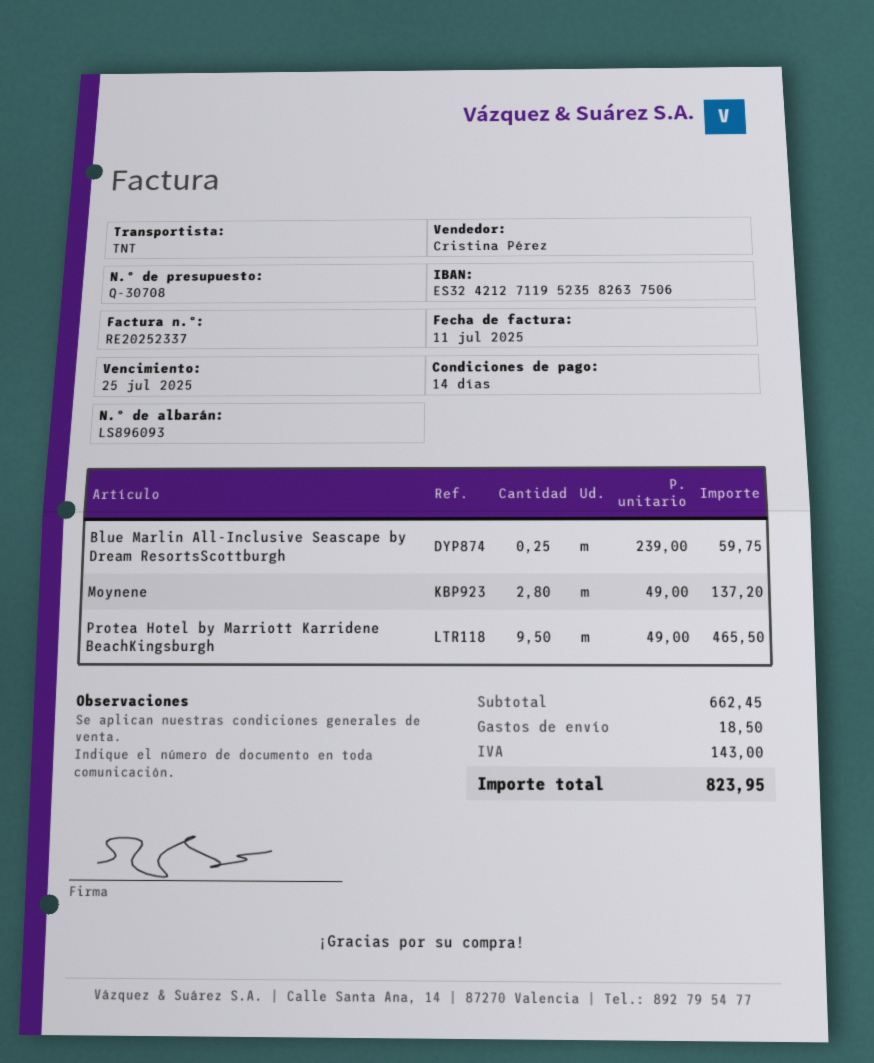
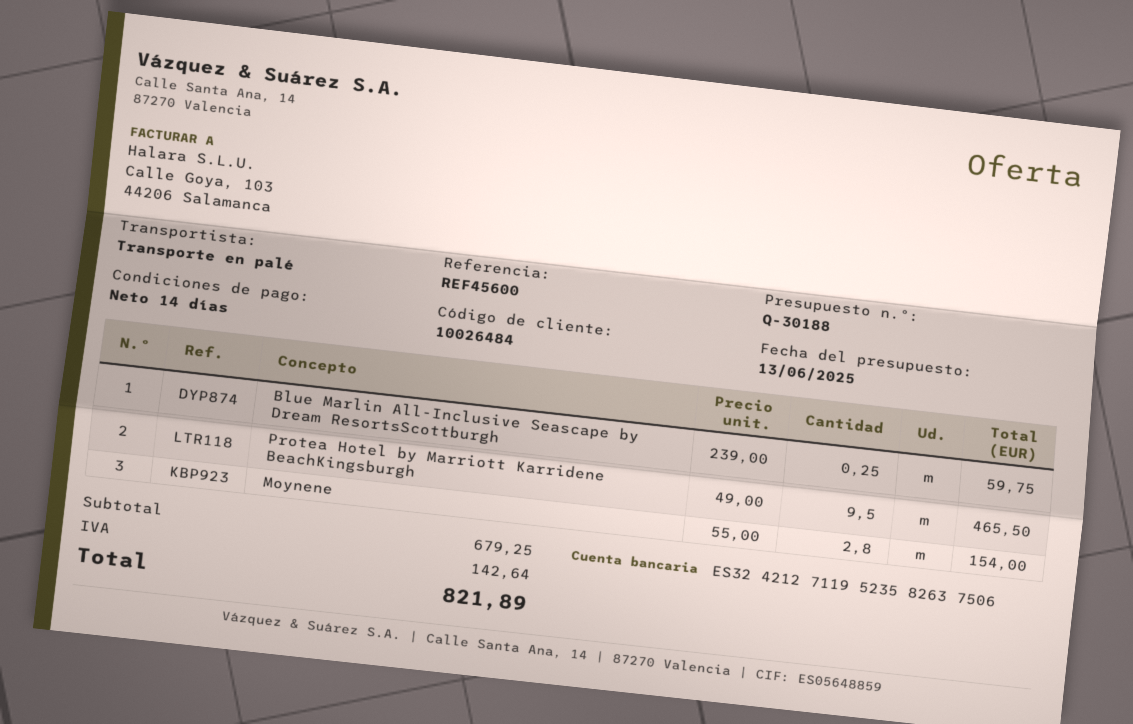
quote number: Q-30708 -> Q-30188
shipping method: TNT -> pallet freight
Moynene: 2.8 x 49.00 = 137.20 -> 2.8 x 55.00 = 154.00
subtotal: 662.45 -> 679.25
shipping: 18.50 -> none
tax: 143.00 -> 142.64
total: 823.95 -> 821.89

